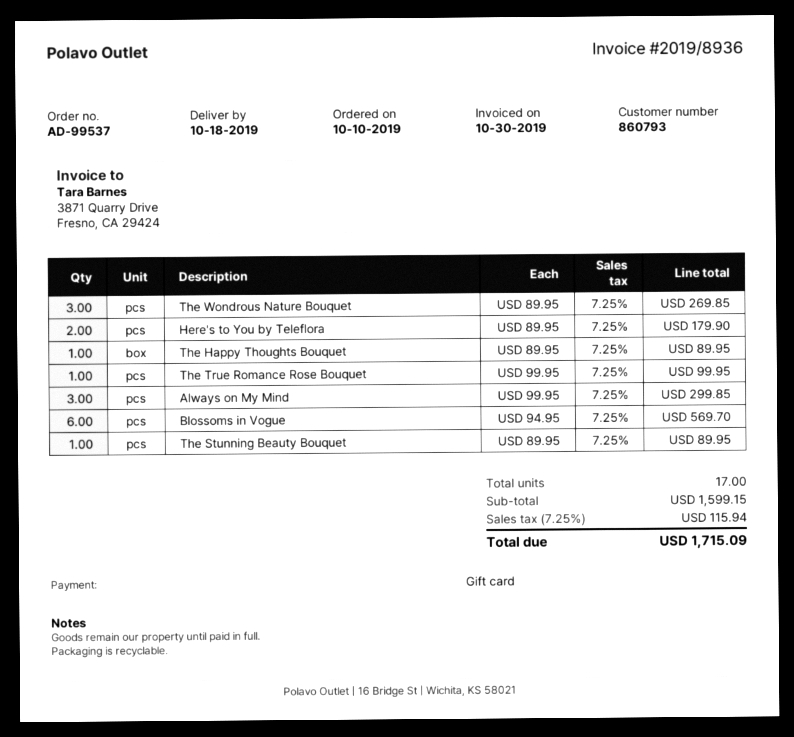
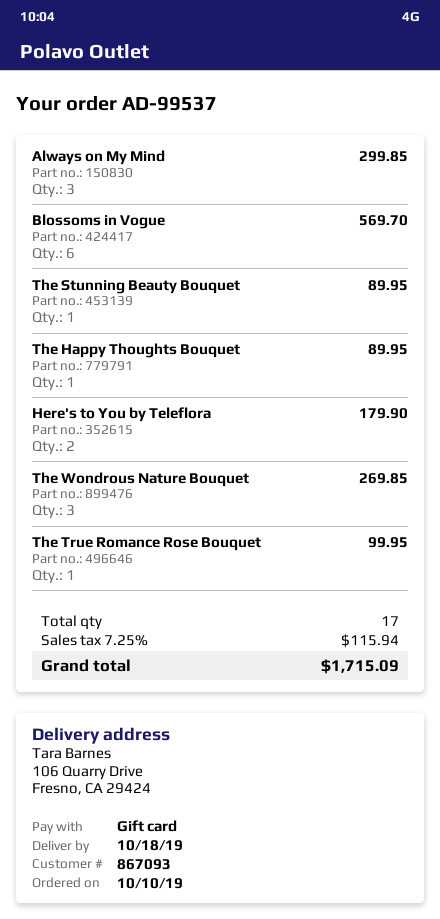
customer number: 860793 -> 867093

